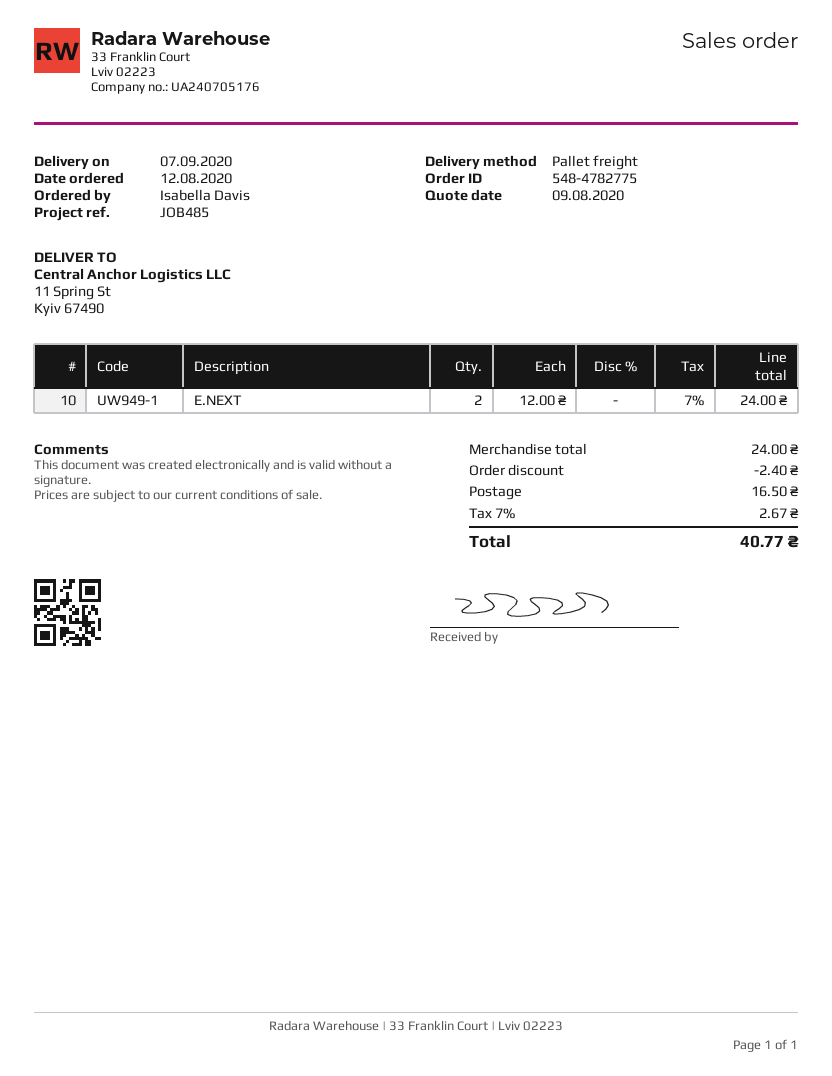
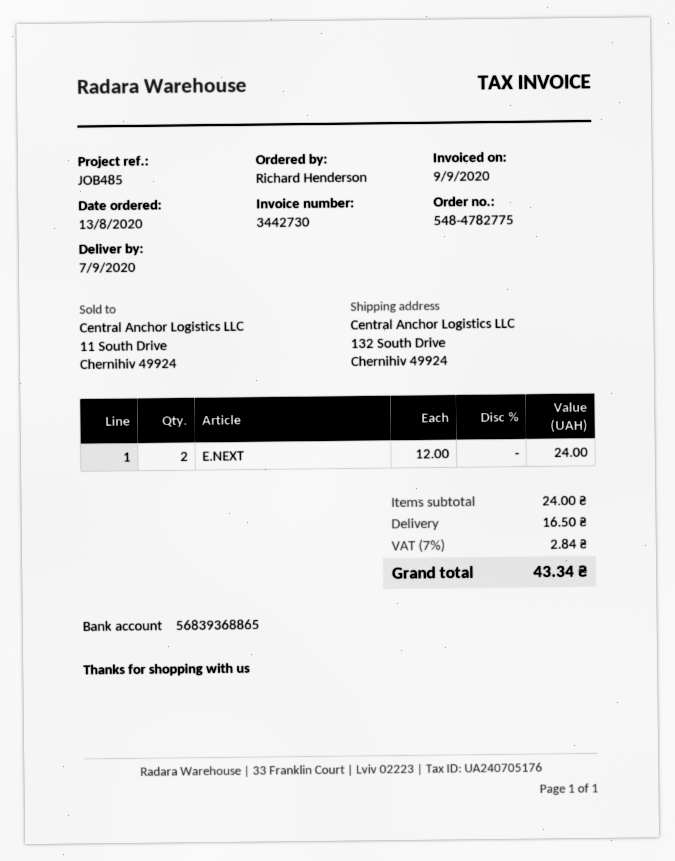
order date: 2020-08-12 -> 2020-08-13
ordered by: Isabella Davis -> Richard Henderson
ship to: 11 Spring St, Kyiv 67490 -> 132 South Drive, Chernihiv 49924
discount: 2.40 -> none
tax: 7% = 2.67 -> 7% = 2.84
total: 40.77 -> 43.34

